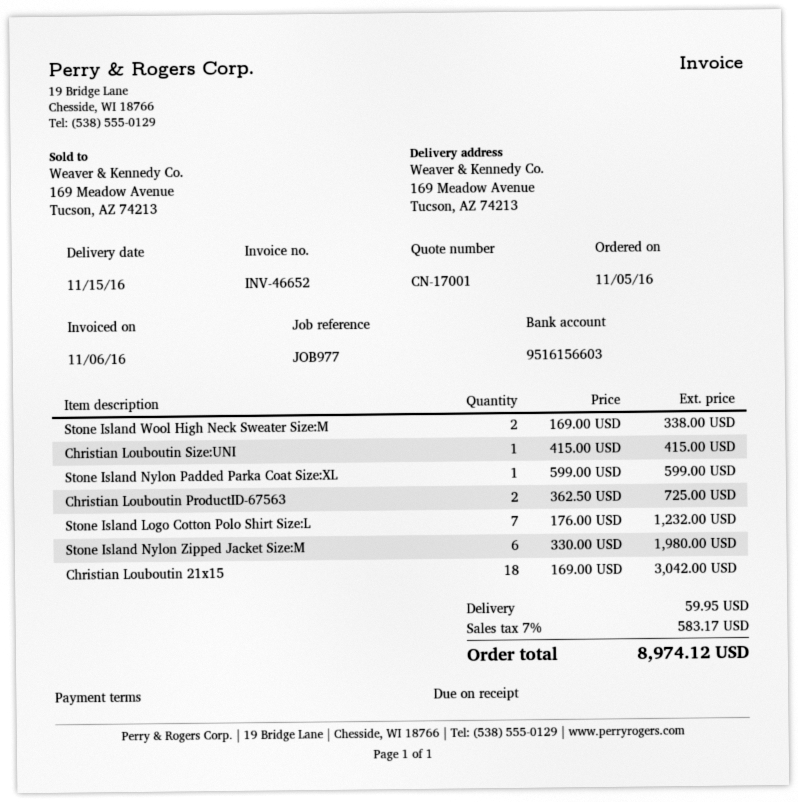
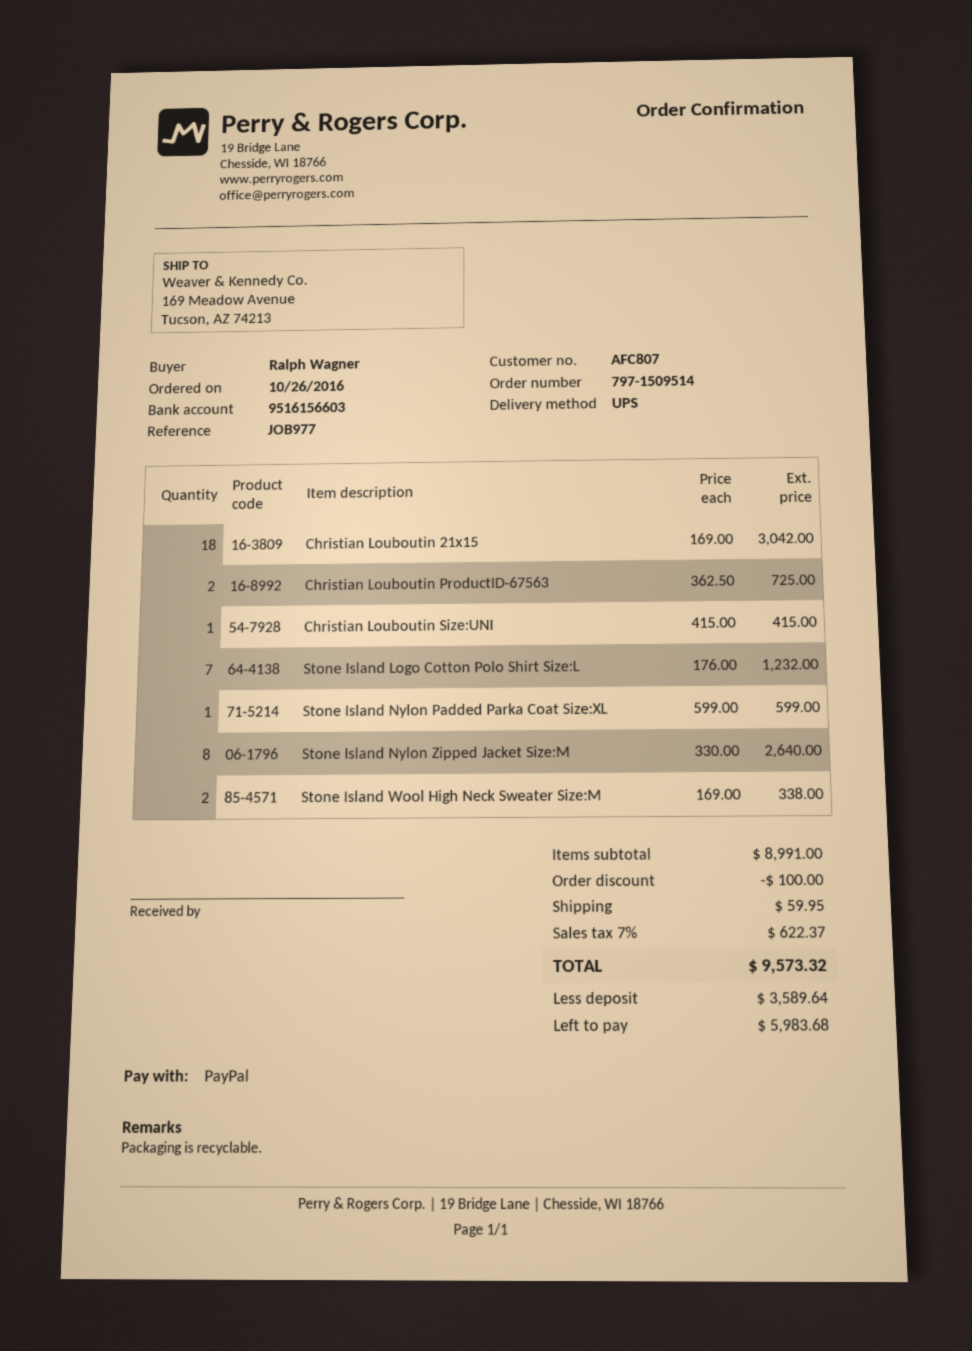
order date: 2016-11-05 -> 2016-10-26
Stone Island Nylon Zipped Jacket Size:M: 6 x 330.00 = 1980.00 -> 8 x 330.00 = 2640.00
discount: none -> 100.00
tax: 7% = 583.17 -> 7% = 622.37
total: 8974.12 -> 9573.32

